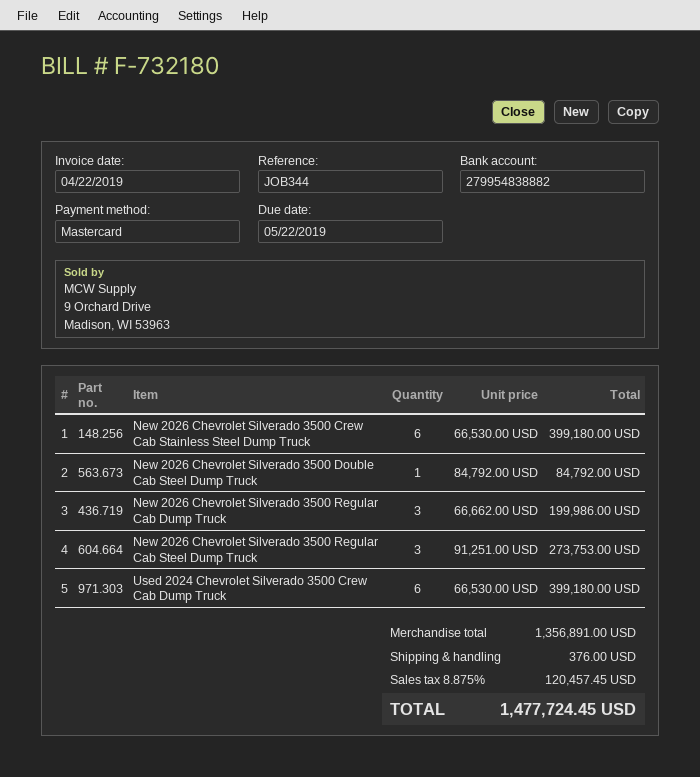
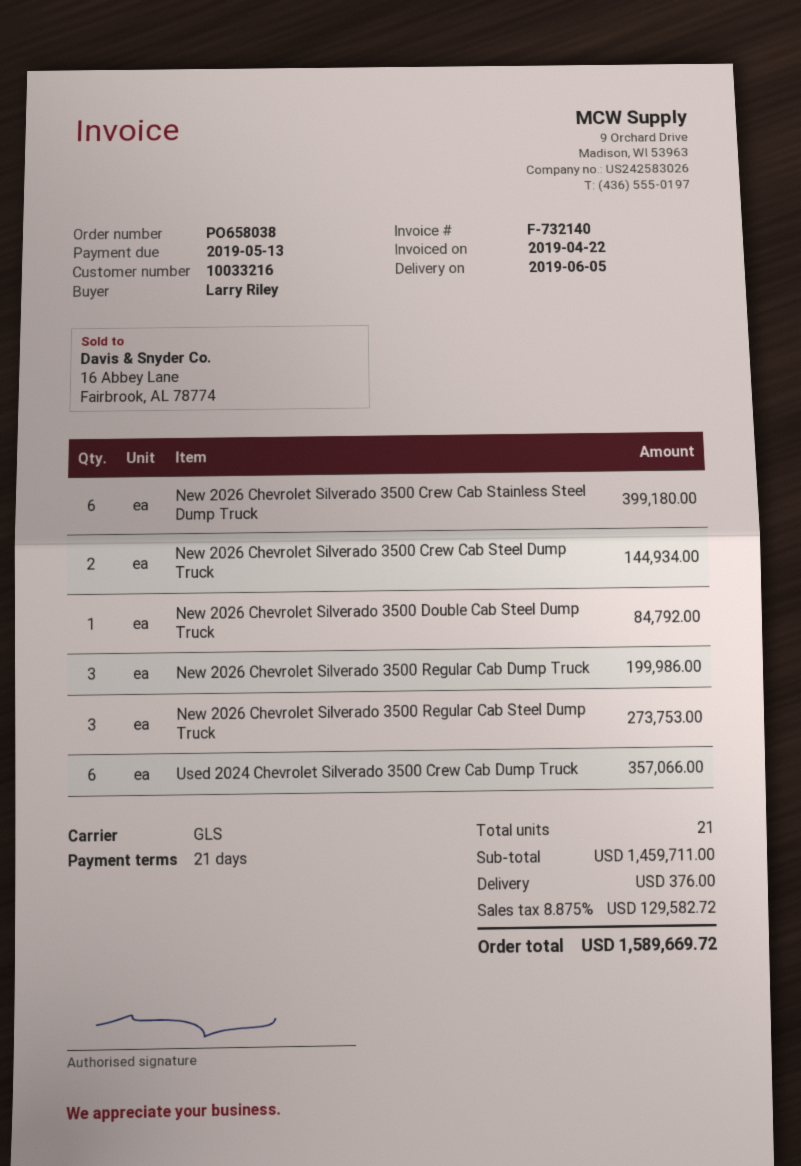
invoice number: F-732180 -> F-732140
due date: 2019-05-22 -> 2019-05-13
Used 2024 Chevrolet Silverado 3500 Crew Cab Dump Truck: 6 for 399180.00 -> 6 for 357066.00
New 2026 Chevrolet Silverado 3500 Crew Cab Steel Dump Truck: none -> 2 for 144934.00
subtotal: 1356891.00 -> 1459711.00
tax: 8.875% = 120457.45 -> 8.875% = 129582.72
total: 1477724.45 -> 1589669.72

